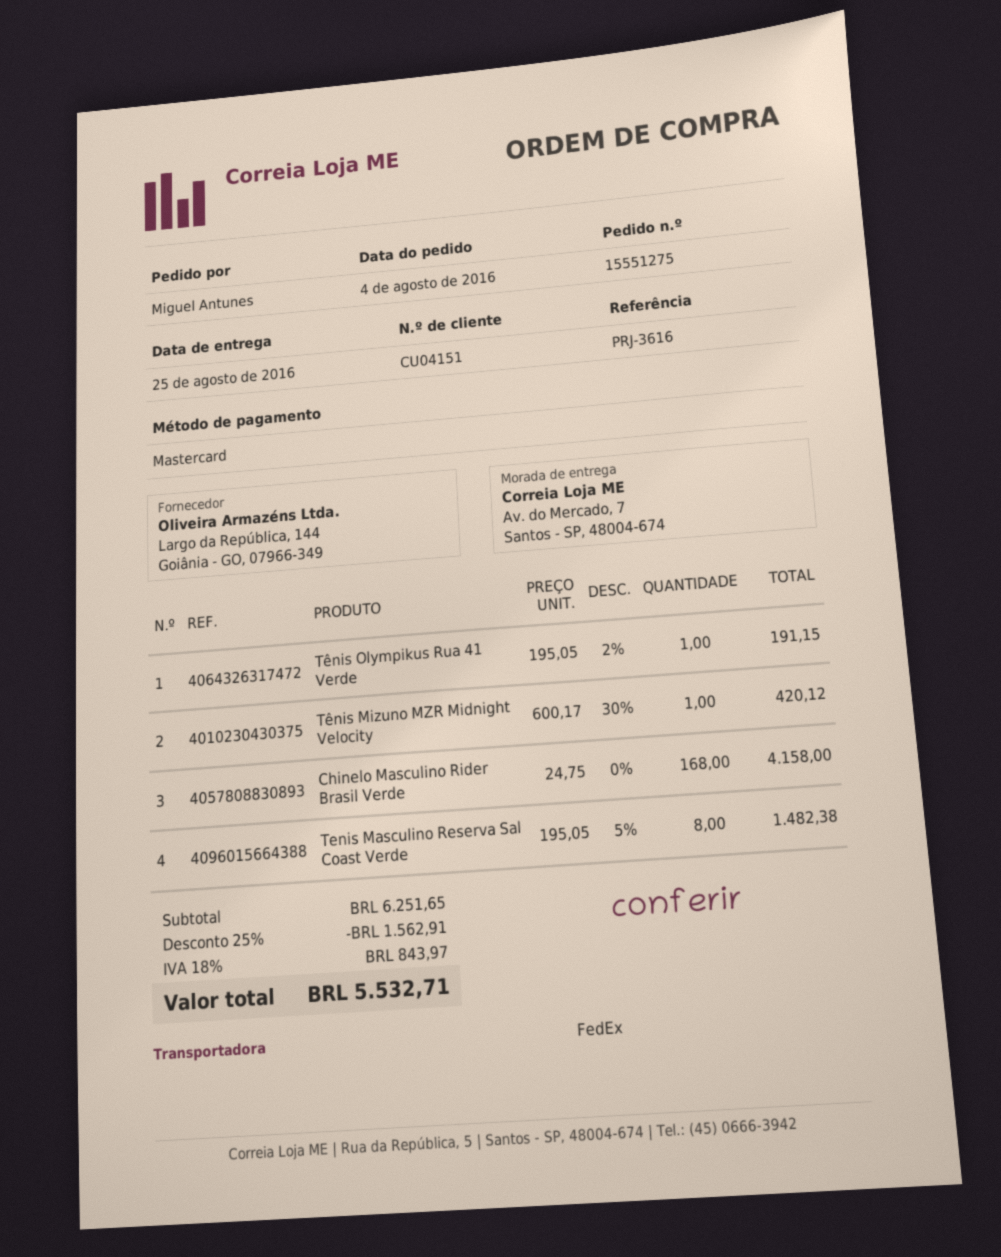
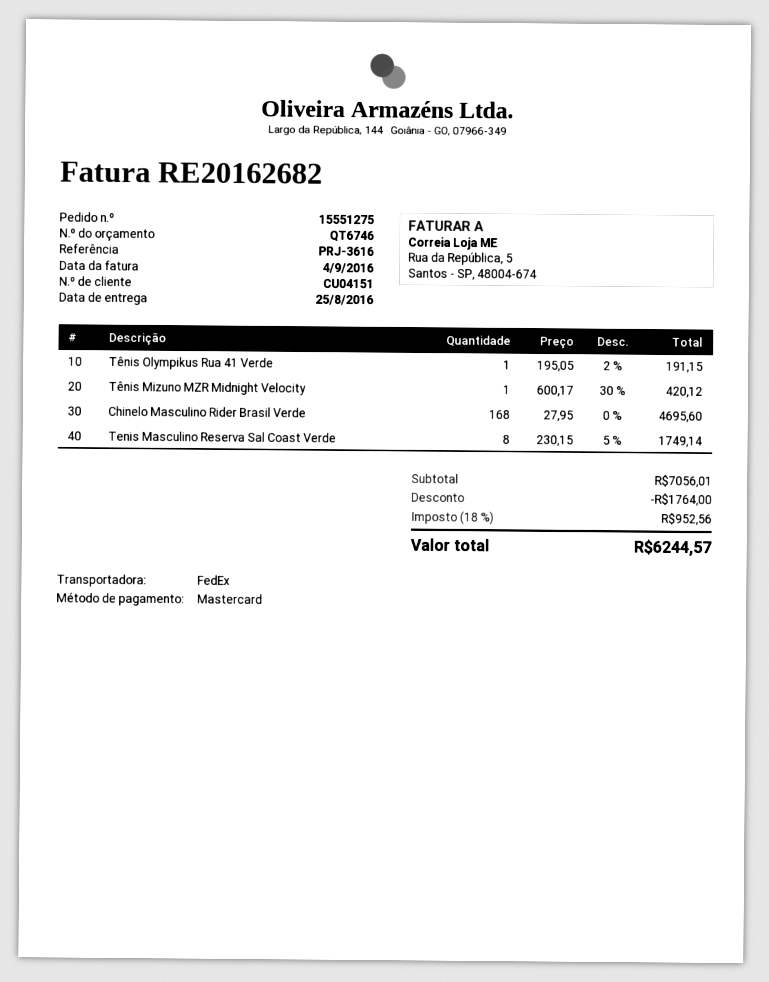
Chinelo Masculino Rider Brasil Verde: 168 x 24.75 = 4158.00 -> 168 x 27.95 = 4695.60
Tenis Masculino Reserva Sal Coast Verde: 8 x 195.05 - 5% = 1482.38 -> 8 x 230.15 - 5% = 1749.14
subtotal: 6251.65 -> 7056.01
discount: 1562.91 -> 1764.00
tax: 18% = 843.97 -> 18% = 952.56
total: 5532.71 -> 6244.57

